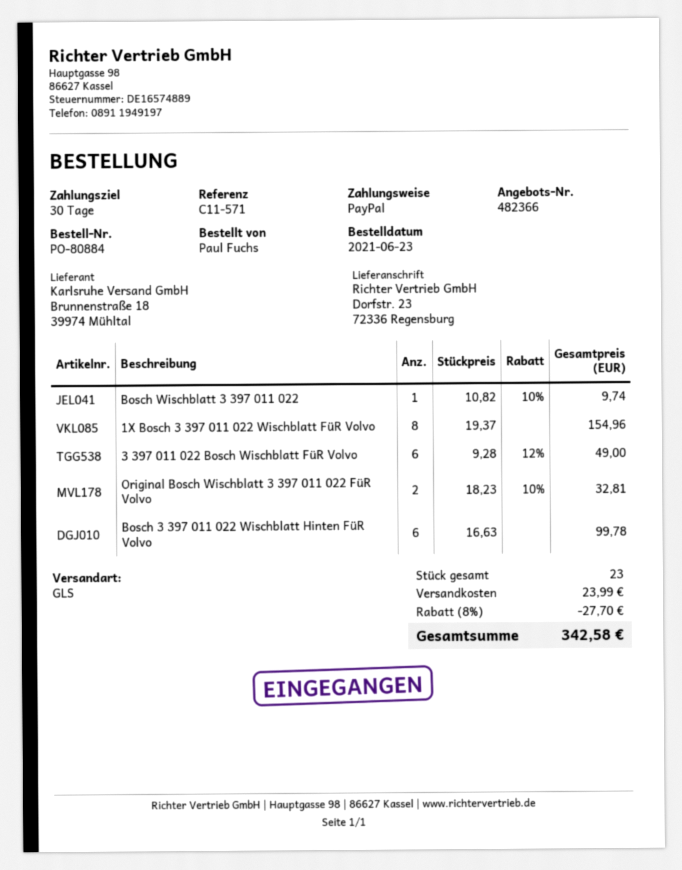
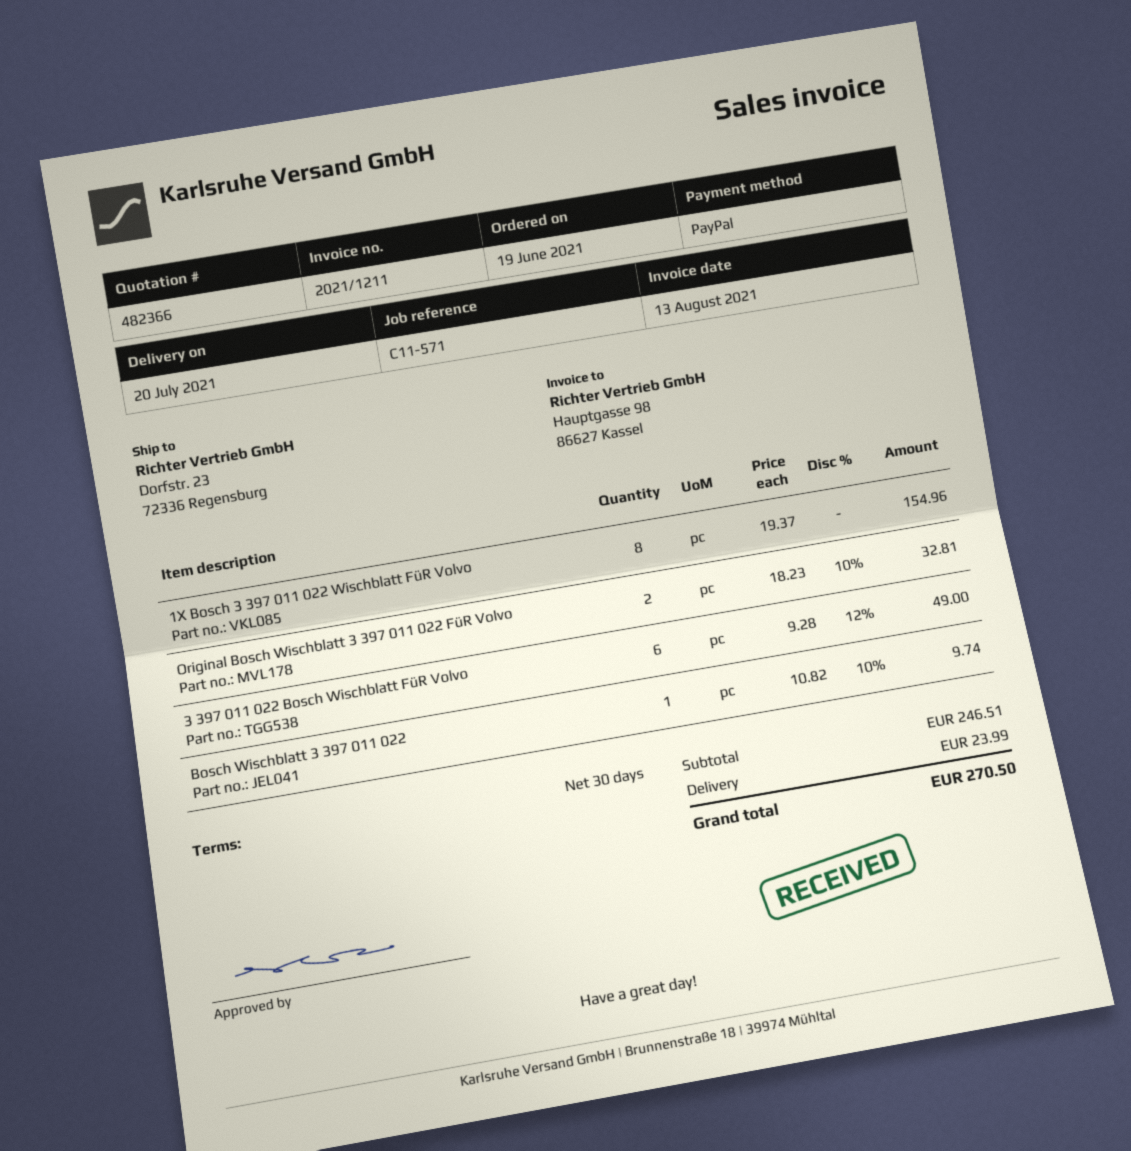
order date: 2021-06-23 -> 2021-06-19
Bosch 3 397 011 022 Wischblatt Hinten FüR Volvo: 6 x 16.63 = 99.78 -> none
discount: 8% = 27.70 -> none
total: 342.58 -> 270.50

